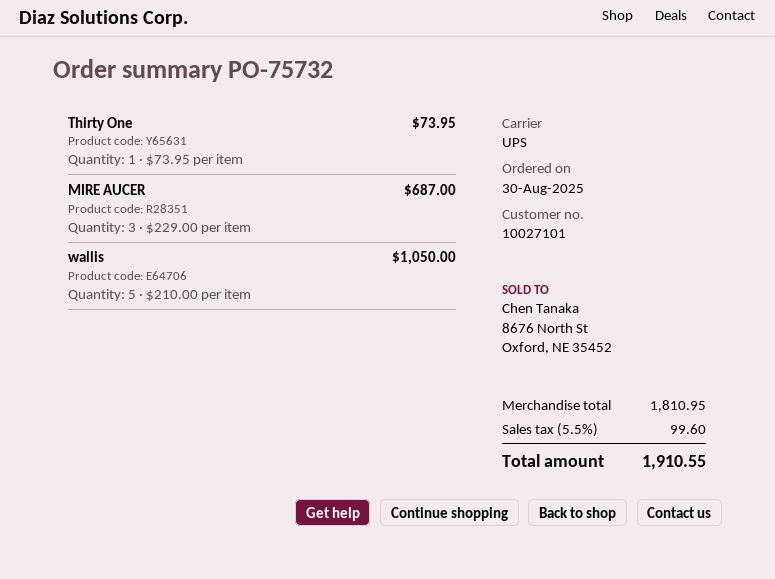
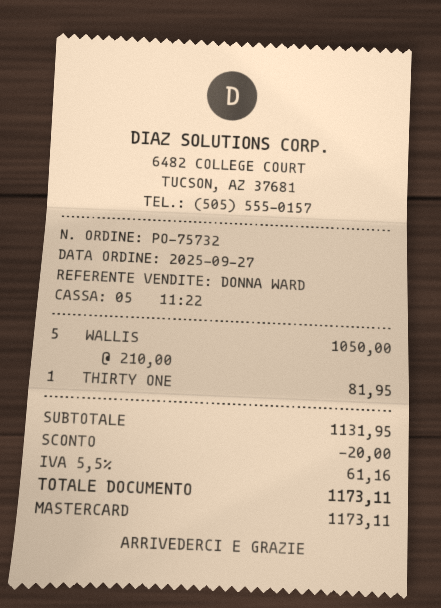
order date: 2025-08-30 -> 2025-09-27
Thirty One: 1 x 73.95 = 73.95 -> 1 x 81.95 = 81.95
MIRE AUCER: 3 x 229.00 = 687.00 -> none
subtotal: 1810.95 -> 1131.95
discount: none -> 20.00
tax: 5.5% = 99.60 -> 5.5% = 61.16
total: 1910.55 -> 1173.11

